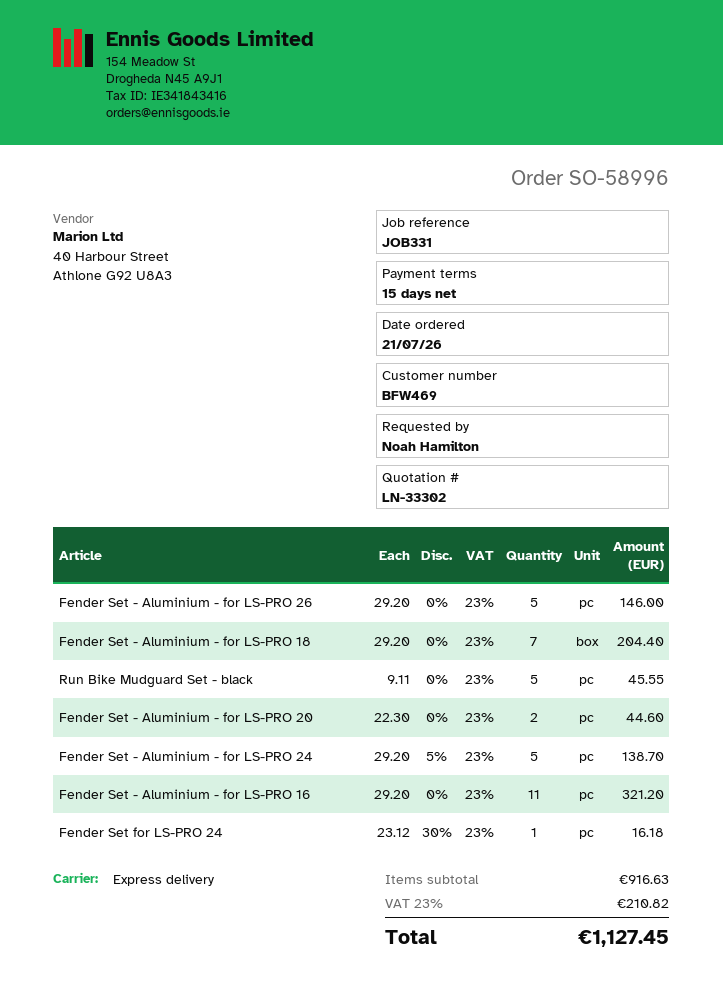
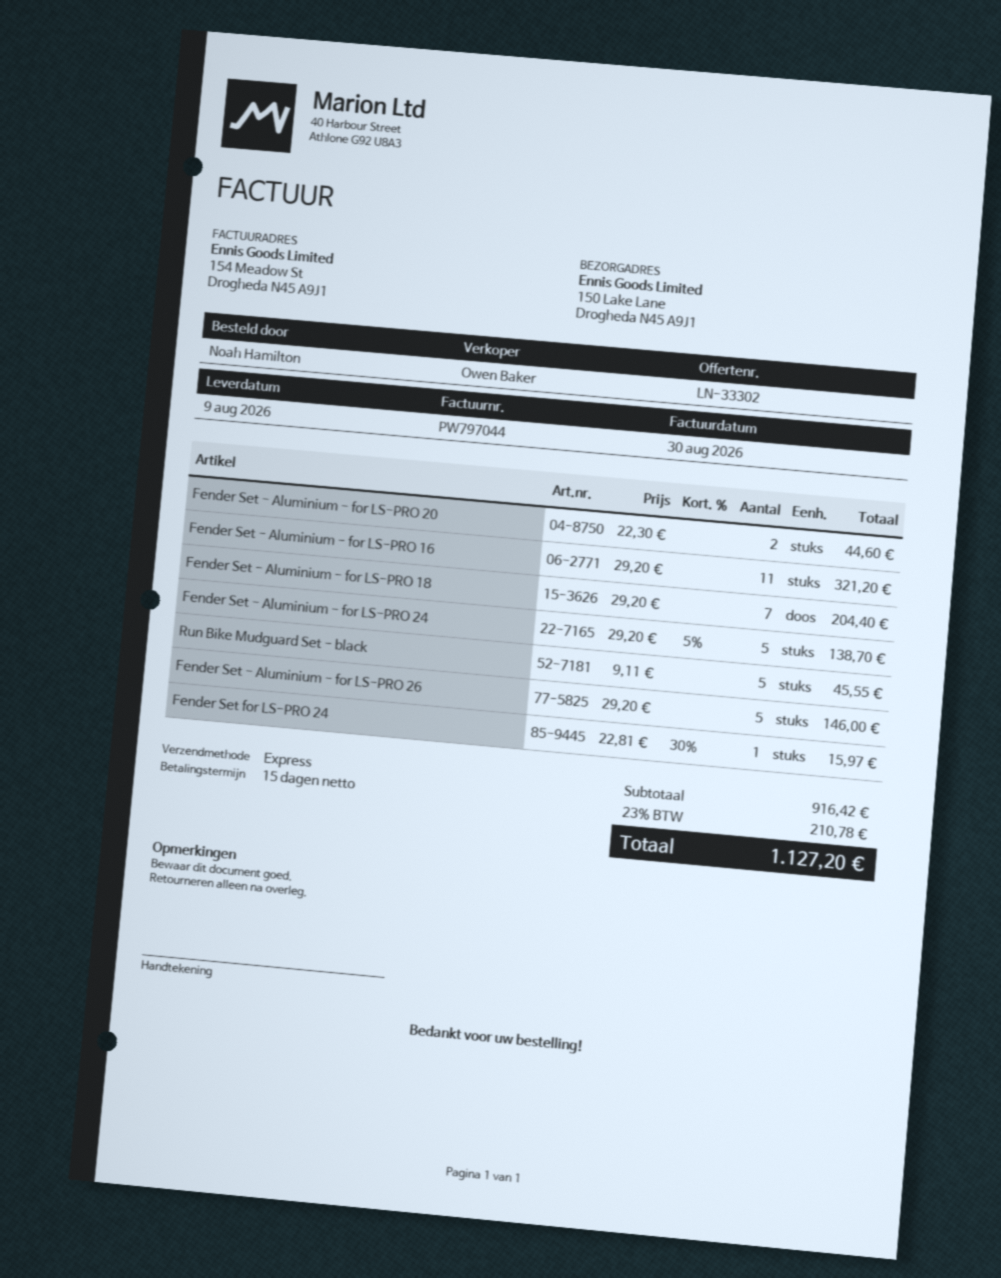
Fender Set for LS-PRO 24: 1 x 23.12 - 30% = 16.18 -> 1 x 22.81 - 30% = 15.97
subtotal: 916.63 -> 916.42
tax: 23% = 210.82 -> 23% = 210.78
total: 1127.45 -> 1127.20

